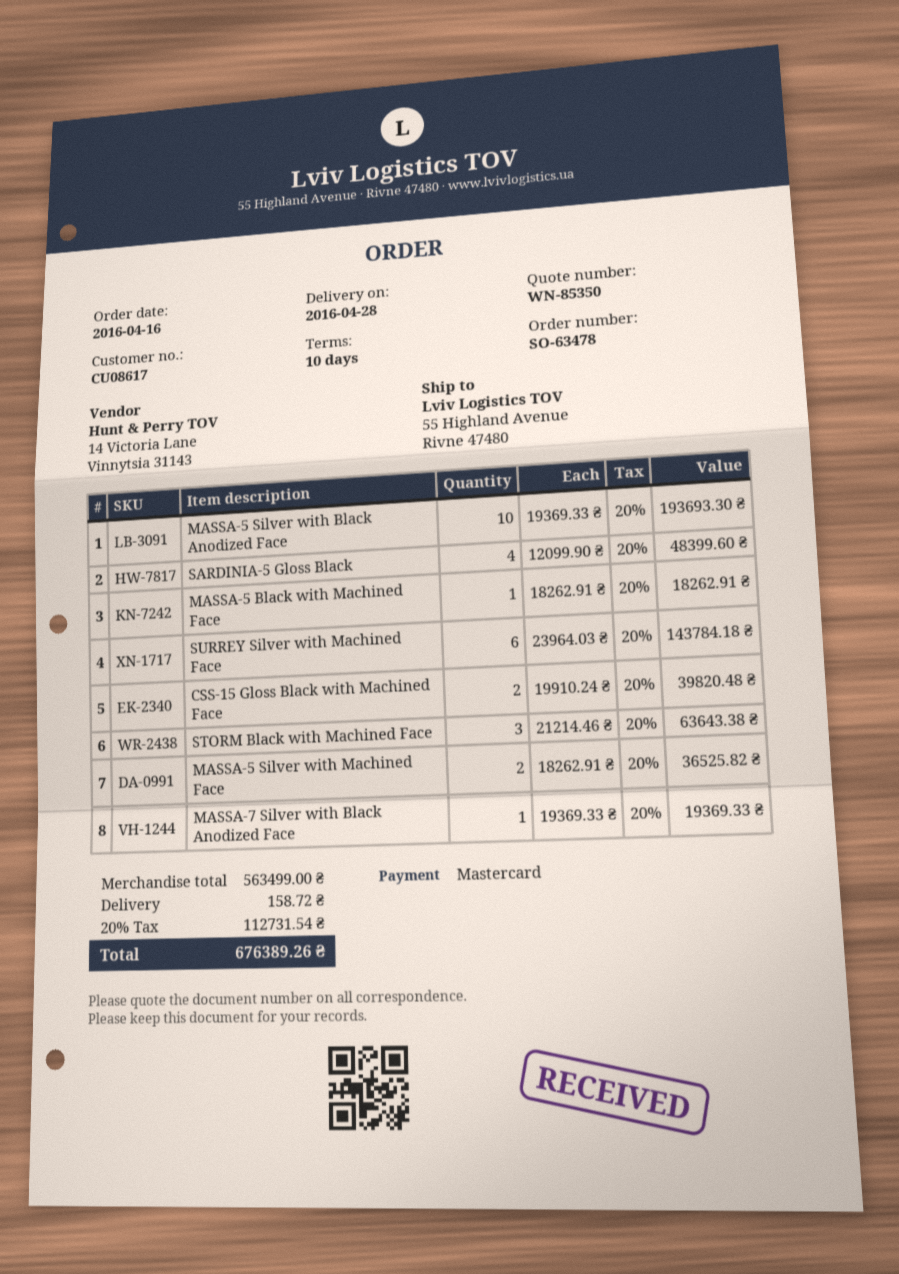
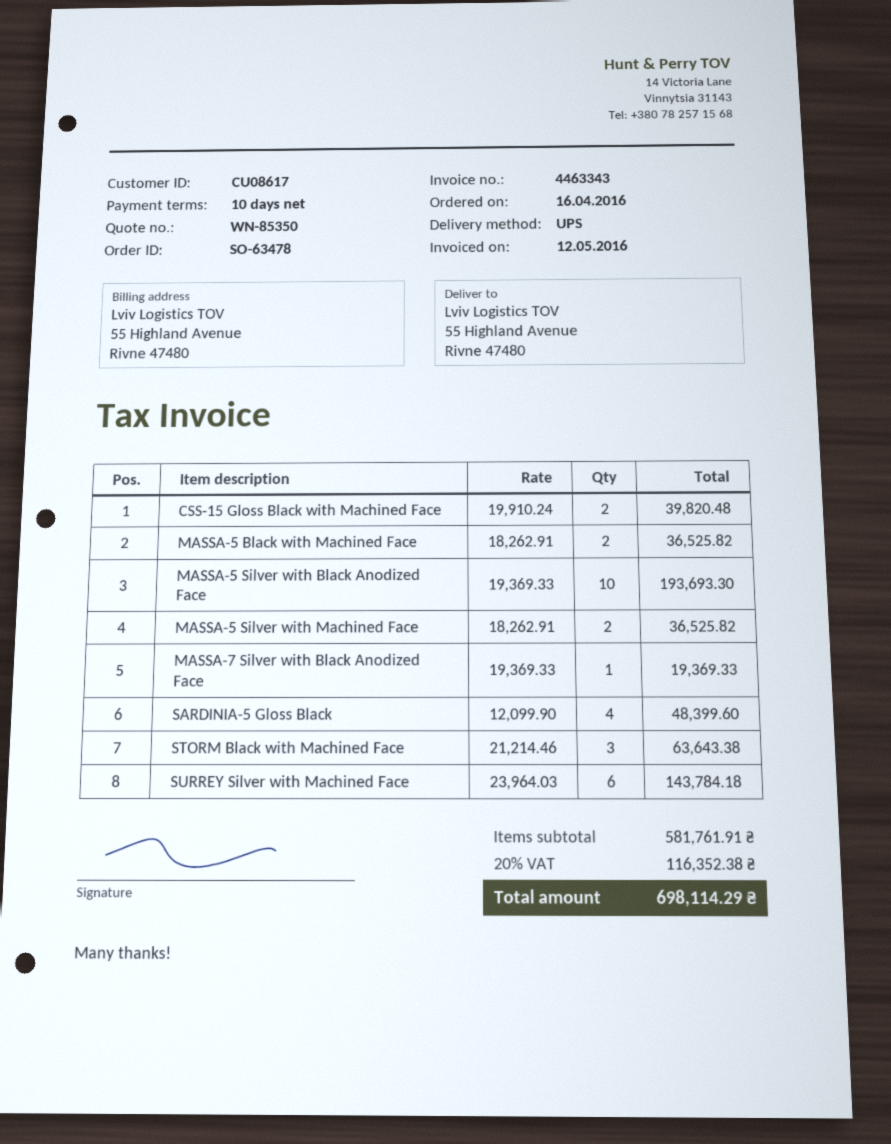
MASSA-5 Black with Machined Face: 1 x 18262.91 = 18262.91 -> 2 x 18262.91 = 36525.82
subtotal: 563499.00 -> 581761.91
shipping: 158.72 -> none
tax: 20% = 112731.54 -> 20% = 116352.38
total: 676389.26 -> 698114.29

